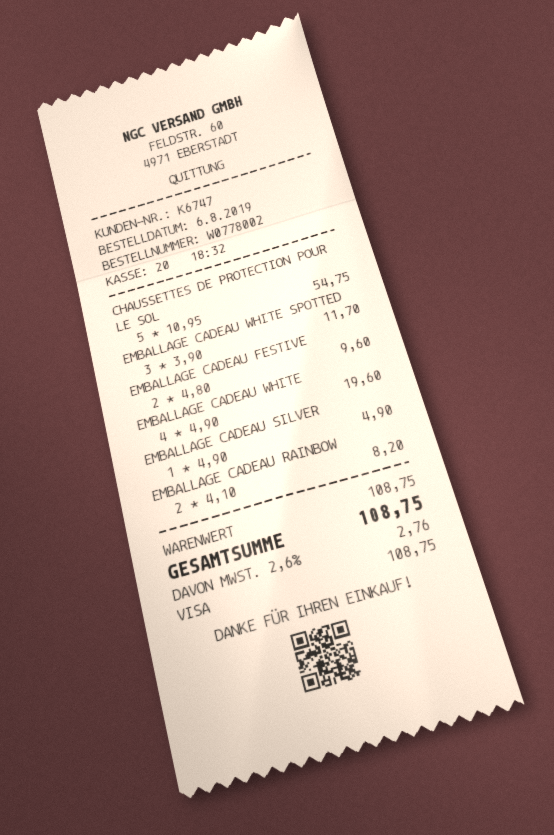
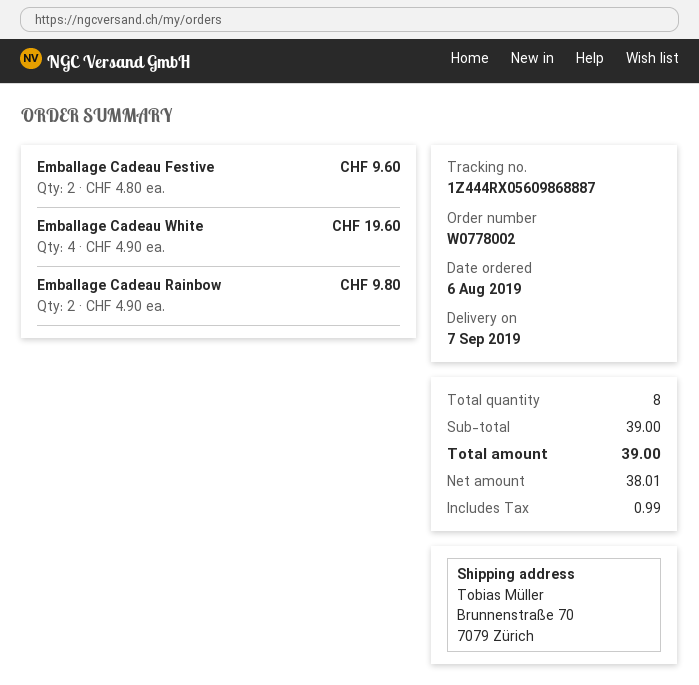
CHAUSSETTES DE PROTECTION POUR LE SOL: 5 x 10.95 = 54.75 -> none
EMBALLAGE CADEAU WHITE SPOTTED: 3 x 3.90 = 11.70 -> none
EMBALLAGE CADEAU SILVER: 1 x 4.90 = 4.90 -> none
EMBALLAGE CADEAU RAINBOW: 2 x 4.10 = 8.20 -> 2 x 4.90 = 9.80
subtotal: 108.75 -> 39.00
tax: 2.76 -> 0.99
total: 108.75 -> 39.00

